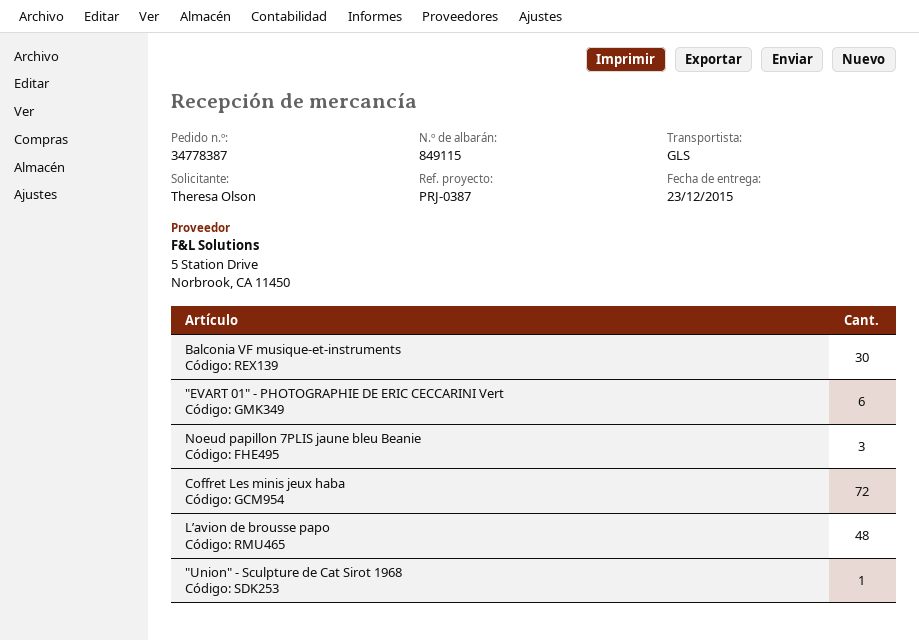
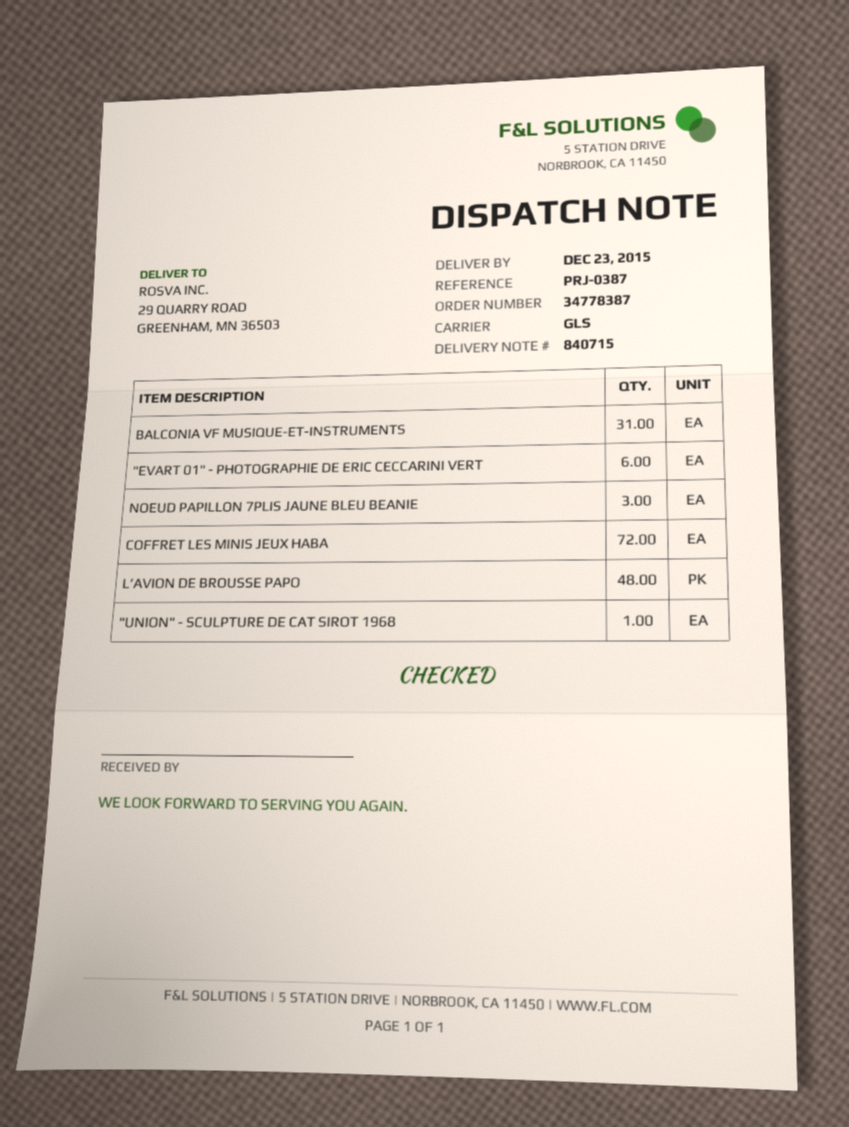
delivery note number: 849115 -> 840715
Balconia VF musique-et-instruments: 30 -> 31

